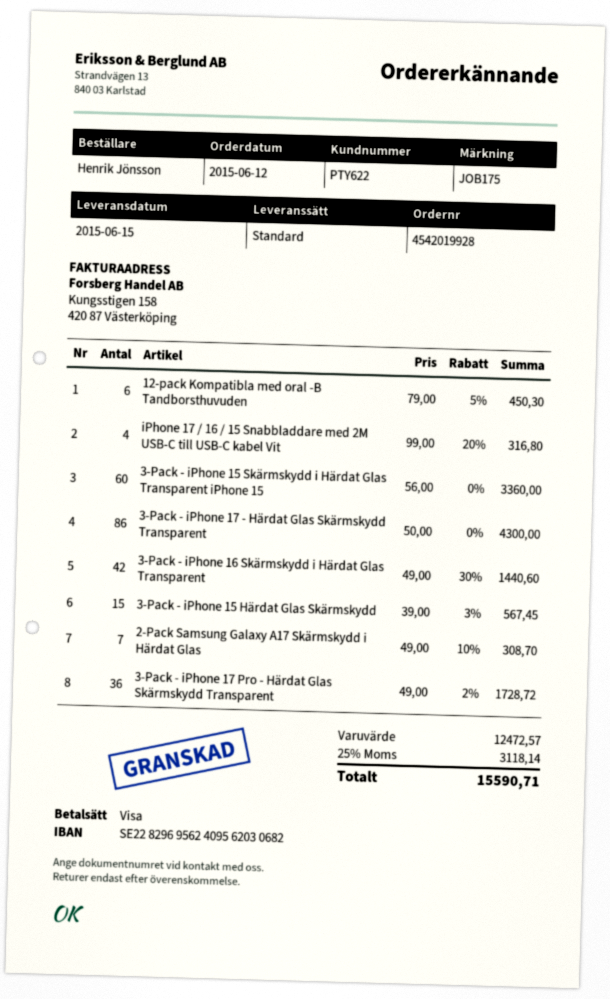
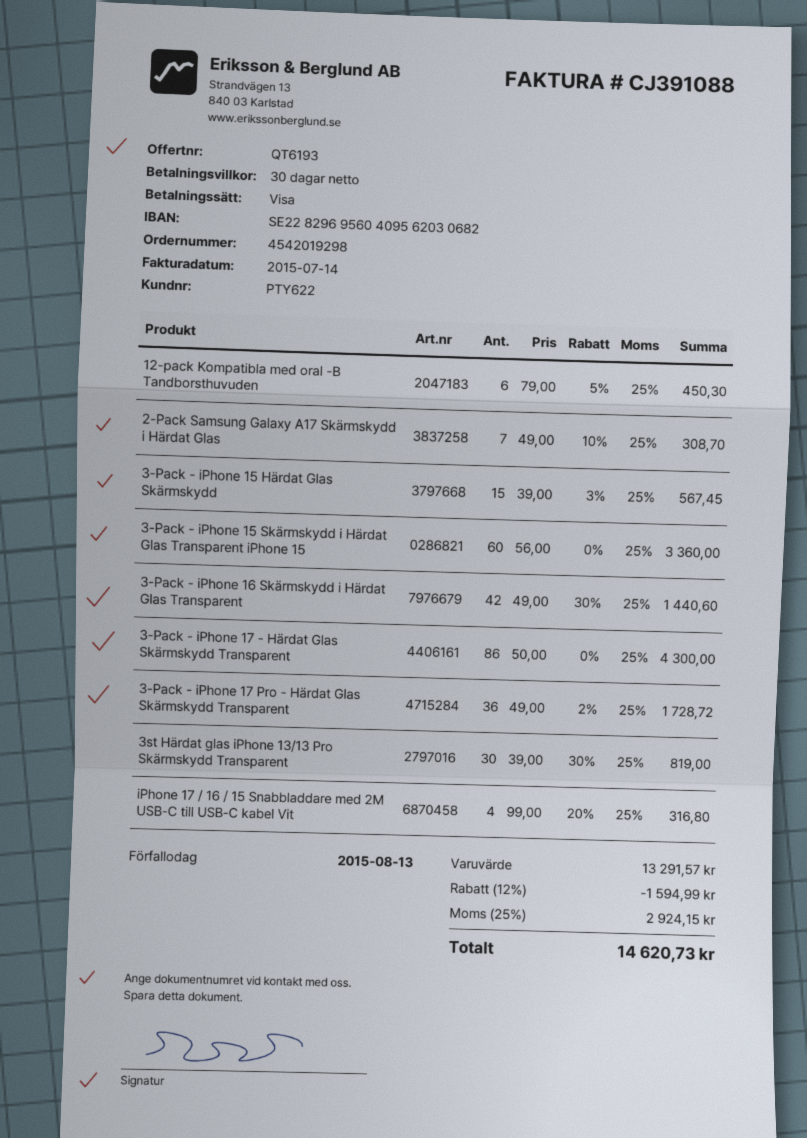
order number: 4542019928 -> 4542019298
bank account: SE2282969562409562030682 -> SE2282969560409562030682
3st Härdat glas iPhone 13/13 Pro Skärmskydd Transparent: none -> 30 x 39.00 - 30% = 819.00
subtotal: 12472.57 -> 13291.57
discount: none -> 12% = 1594.99
tax: 25% = 3118.14 -> 25% = 2924.15
total: 15590.71 -> 14620.73

